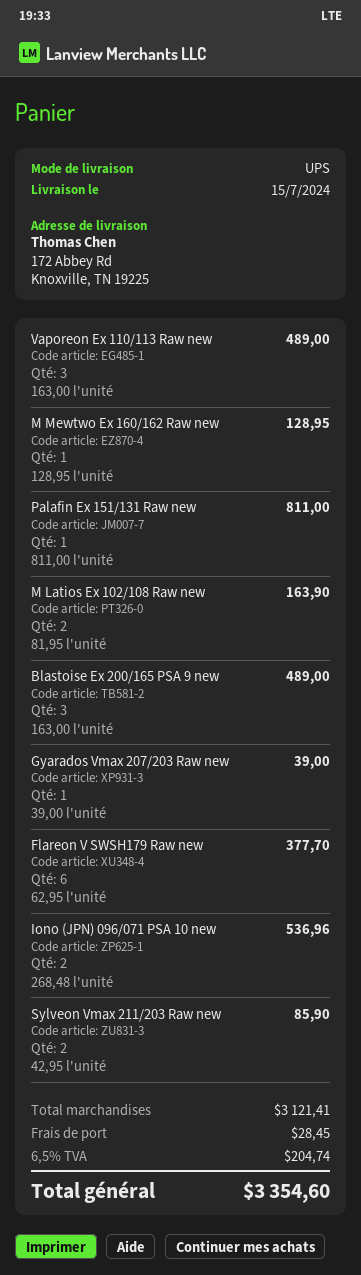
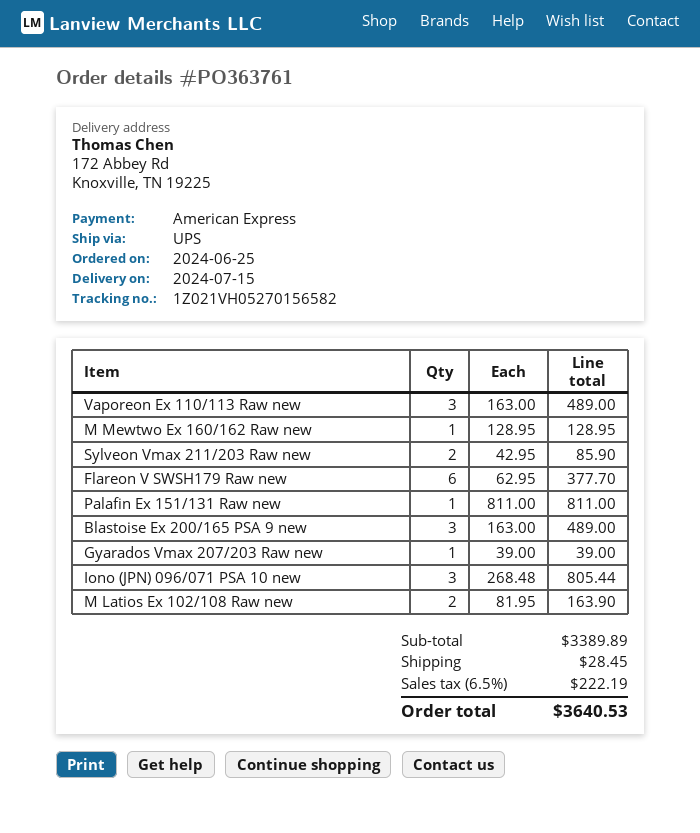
Iono (JPN) 096/071 PSA 10 new: 2 x 268.48 = 536.96 -> 3 x 268.48 = 805.44
subtotal: 3121.41 -> 3389.89
tax: 6.5% = 204.74 -> 6.5% = 222.19
total: 3354.60 -> 3640.53

